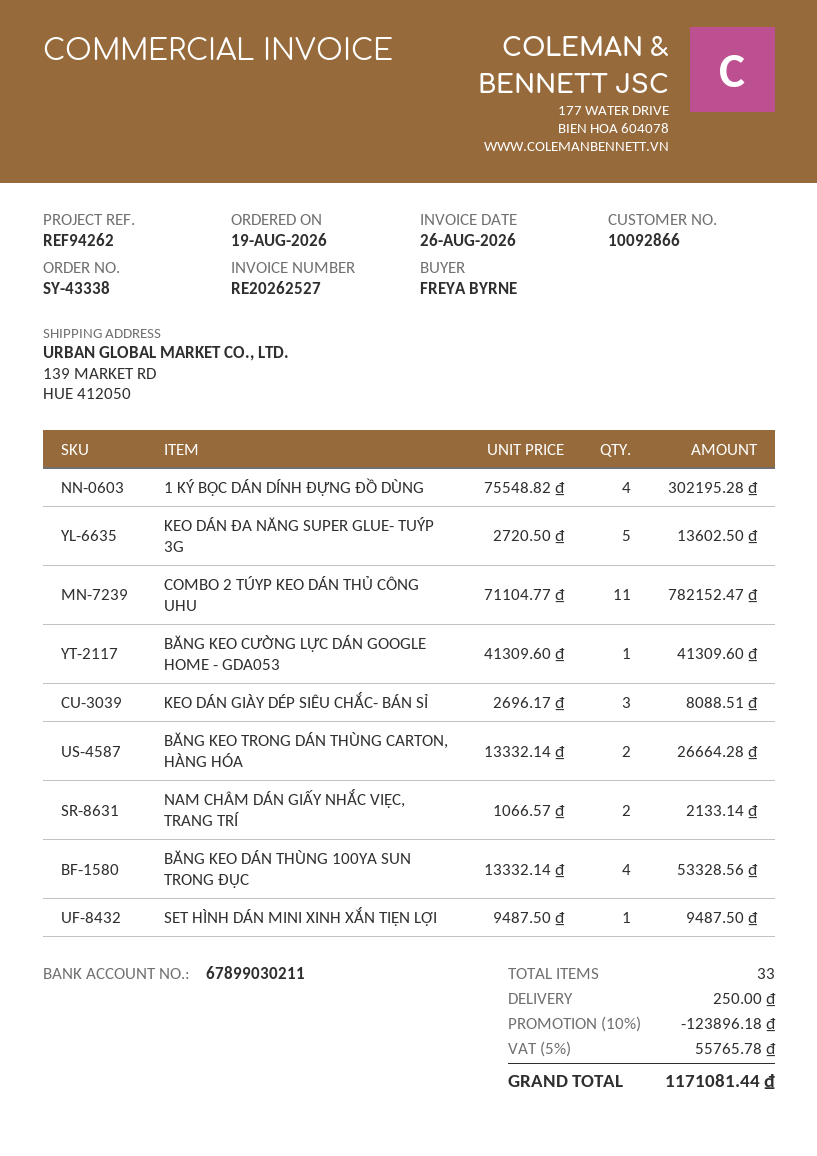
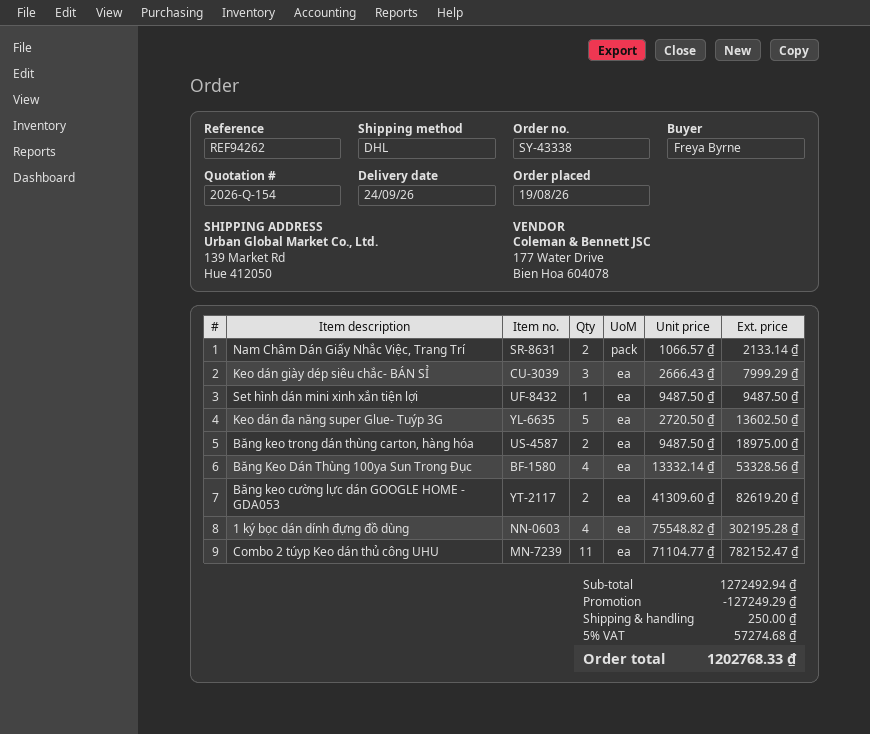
BĂNG KEO CƯỜNG LỰC DÁN GOOGLE HOME - GDA053: 1 x 41309.60 = 41309.60 -> 2 x 41309.60 = 82619.20
KEO DÁN GIÀY DÉP SIÊU CHẮC- BÁN SỈ: 3 x 2696.17 = 8088.51 -> 3 x 2666.43 = 7999.29
BĂNG KEO TRONG DÁN THÙNG CARTON, HÀNG HÓA: 2 x 13332.14 = 26664.28 -> 2 x 9487.50 = 18975.00
discount: 123896.18 -> 127249.29
tax: 5% = 55765.78 -> 5% = 57274.68
total: 1171081.44 -> 1202768.33

